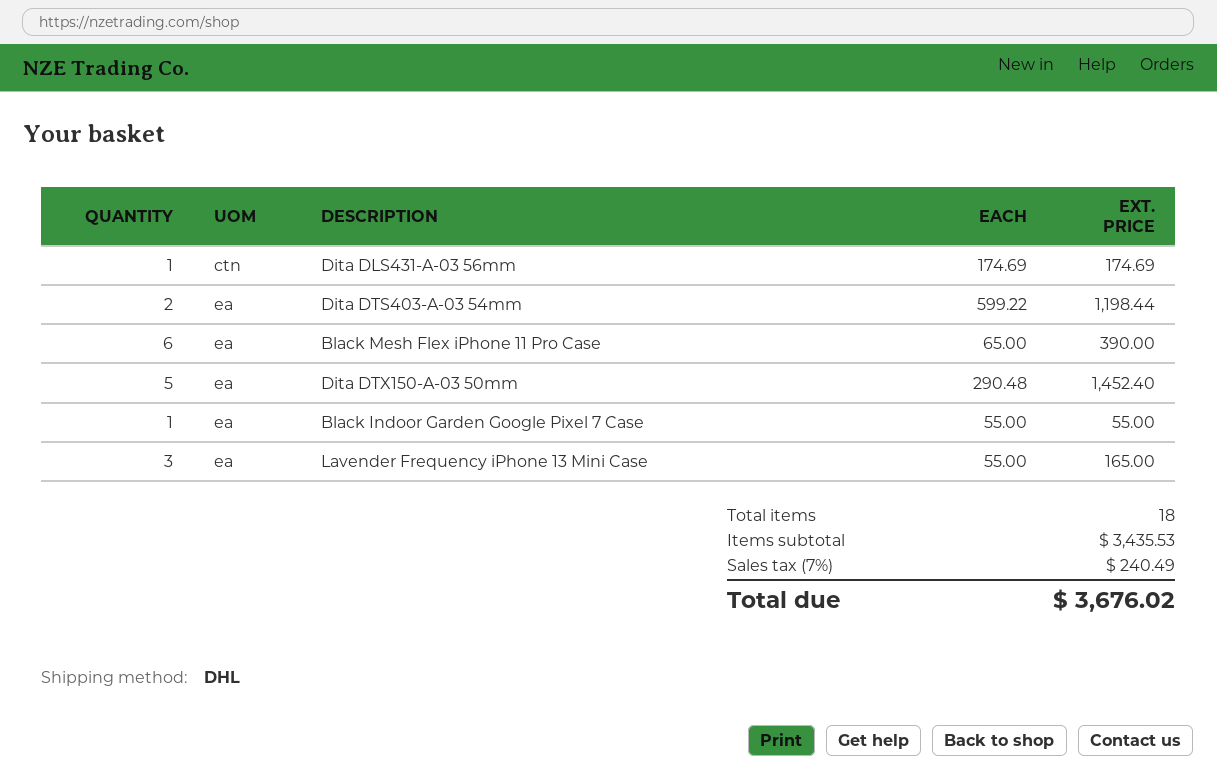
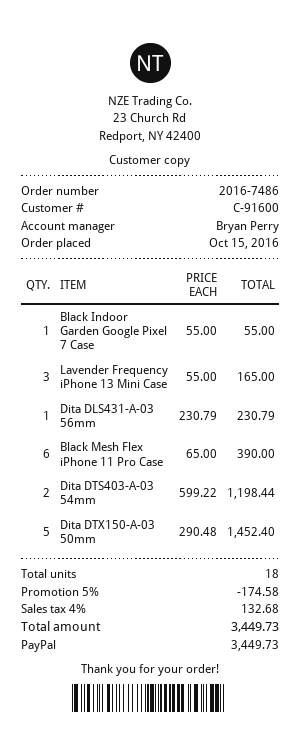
Dita DLS431-A-03 56mm: 1 x 174.69 = 174.69 -> 1 x 230.79 = 230.79
discount: none -> 5% = 174.58
tax: 7% = 240.49 -> 4% = 132.68
total: 3676.02 -> 3449.73

